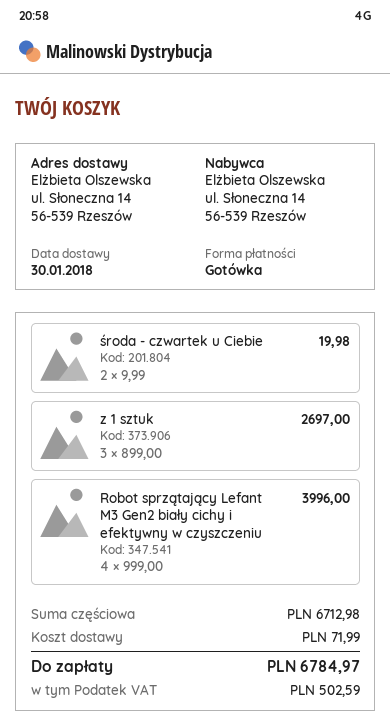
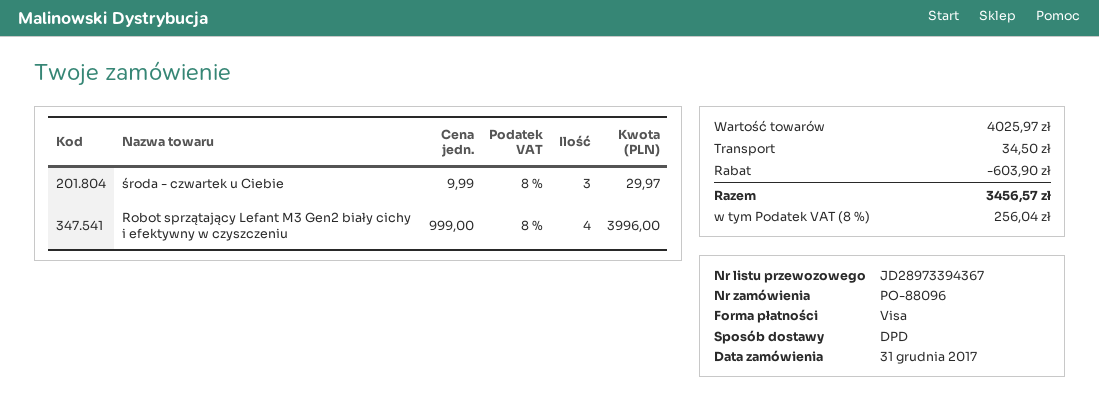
payment method: cash -> Visa
środa - czwartek u Ciebie: 2 x 9.99 = 19.98 -> 3 x 9.99 = 29.97
z 1 sztuk: 3 x 899.00 = 2697.00 -> none
subtotal: 6712.98 -> 4025.97
discount: none -> 603.90
shipping: 71.99 -> 34.50
tax: 502.59 -> 256.04
total: 6784.97 -> 3456.57

